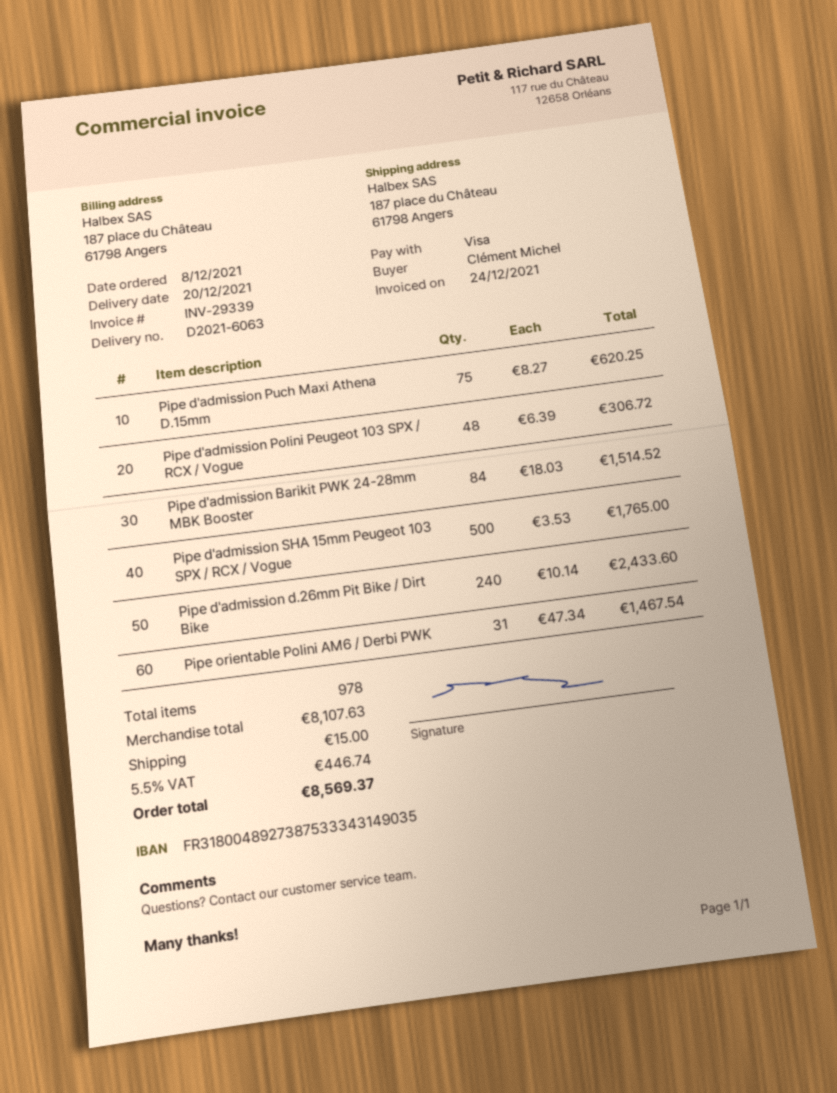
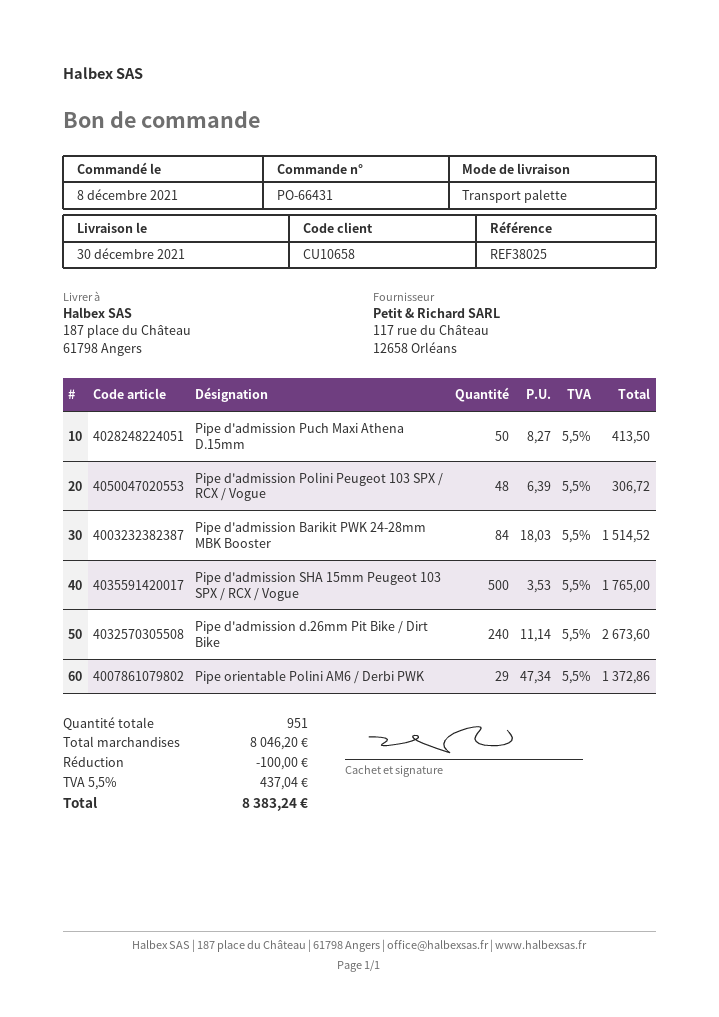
delivery date: 2021-12-20 -> 2021-12-30
Pipe d'admission Puch Maxi Athena D.15mm: 75 x 8.27 = 620.25 -> 50 x 8.27 = 413.50
Pipe d'admission d.26mm Pit Bike / Dirt Bike: 240 x 10.14 = 2433.60 -> 240 x 11.14 = 2673.60
Pipe orientable Polini AM6 / Derbi PWK: 31 x 47.34 = 1467.54 -> 29 x 47.34 = 1372.86
total quantity: 978 -> 951
subtotal: 8107.63 -> 8046.20
discount: none -> 100.00
shipping: 15.00 -> none
tax: 5.5% = 446.74 -> 5.5% = 437.04
total: 8569.37 -> 8383.24

